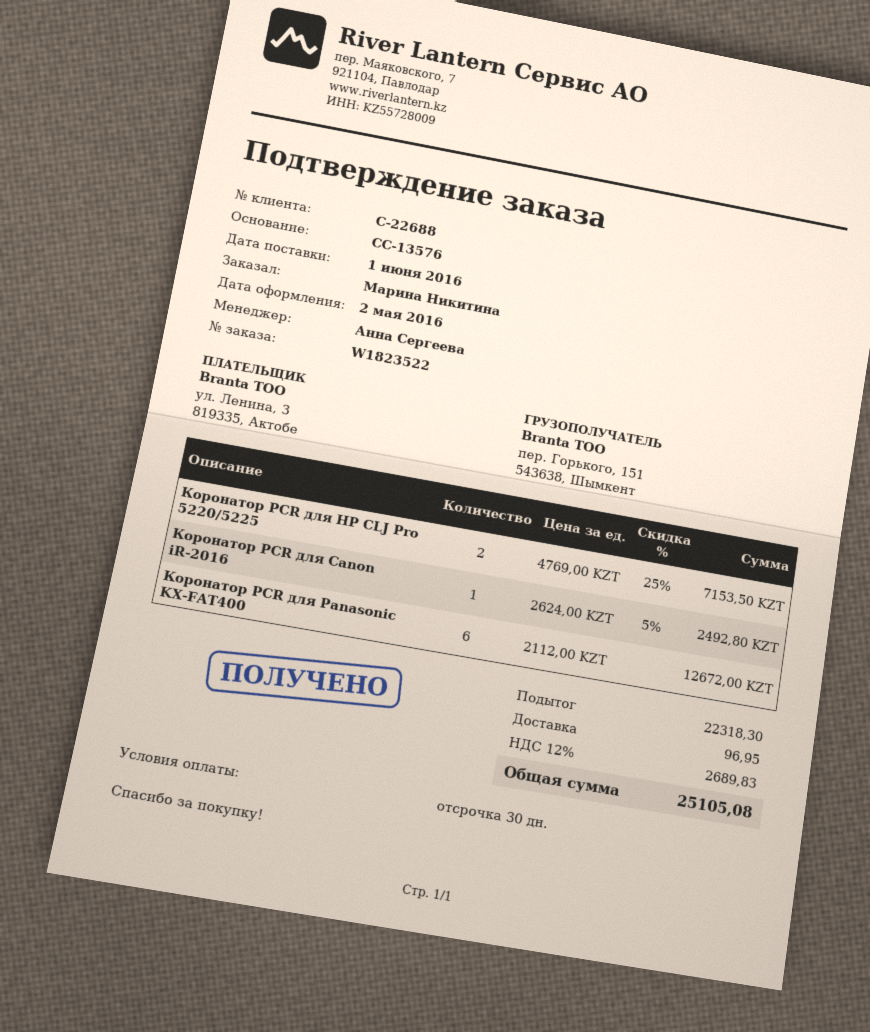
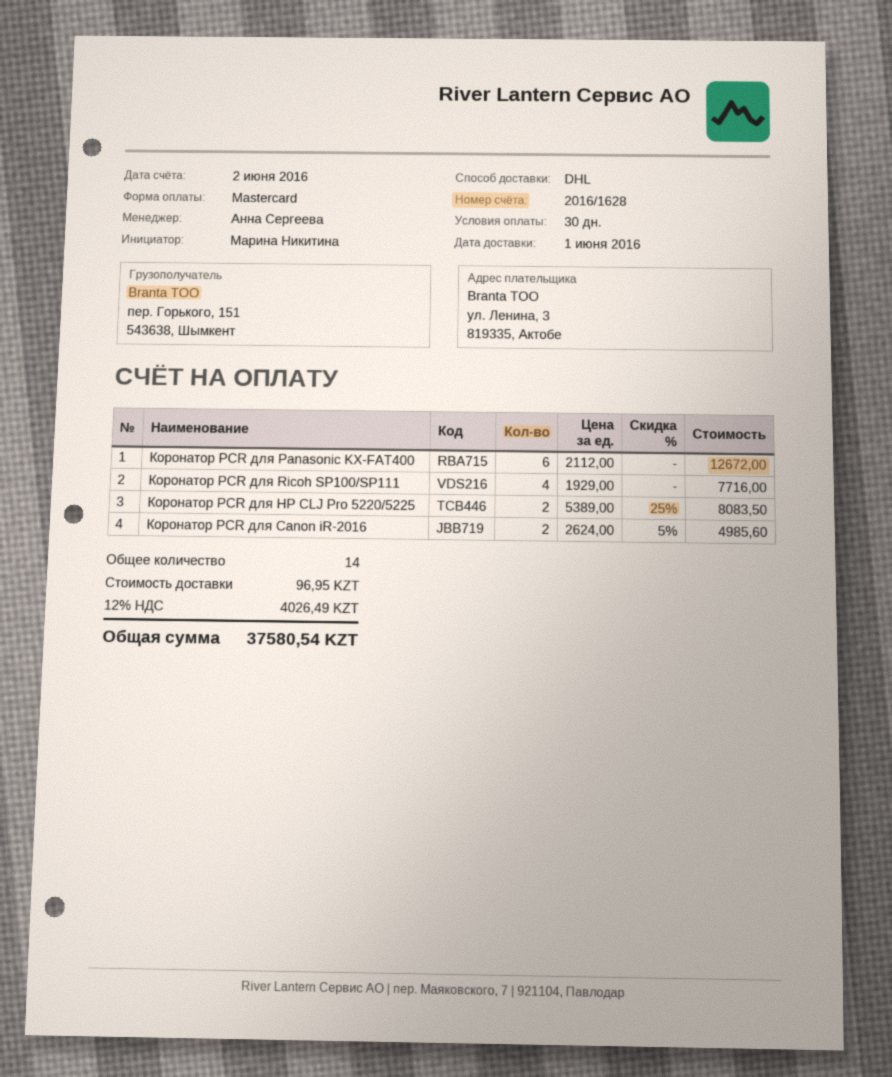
Коронатор PCR для HP CLJ Pro 5220/5225: 2 x 4769.00 - 25% = 7153.50 -> 2 x 5389.00 - 25% = 8083.50
Коронатор PCR для Canon iR-2016: 1 x 2624.00 - 5% = 2492.80 -> 2 x 2624.00 - 5% = 4985.60
Коронатор PCR для Ricoh SP100/SP111: none -> 4 x 1929.00 = 7716.00
tax: 12% = 2689.83 -> 12% = 4026.49
total: 25105.08 -> 37580.54

